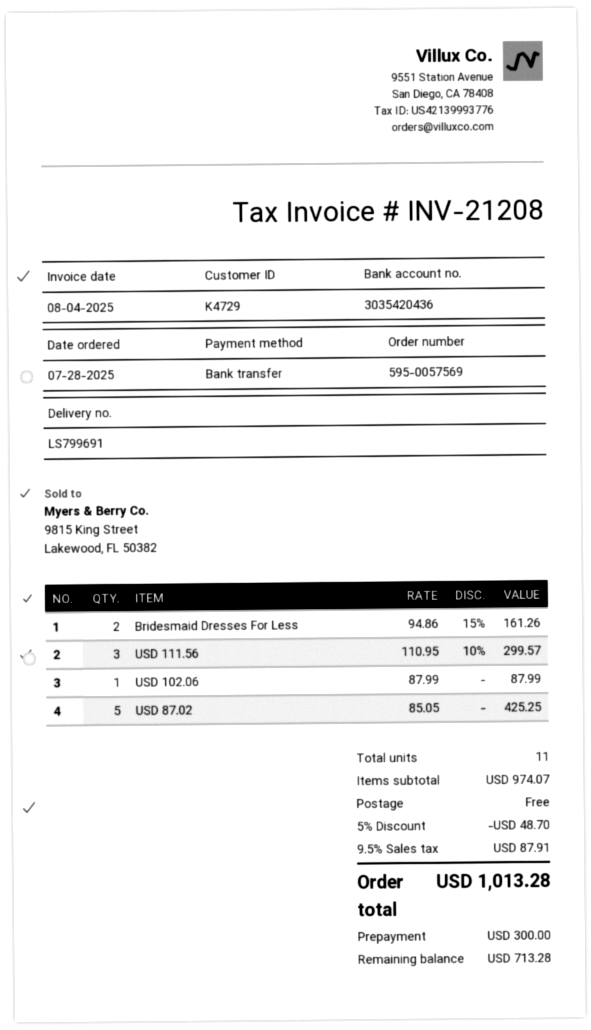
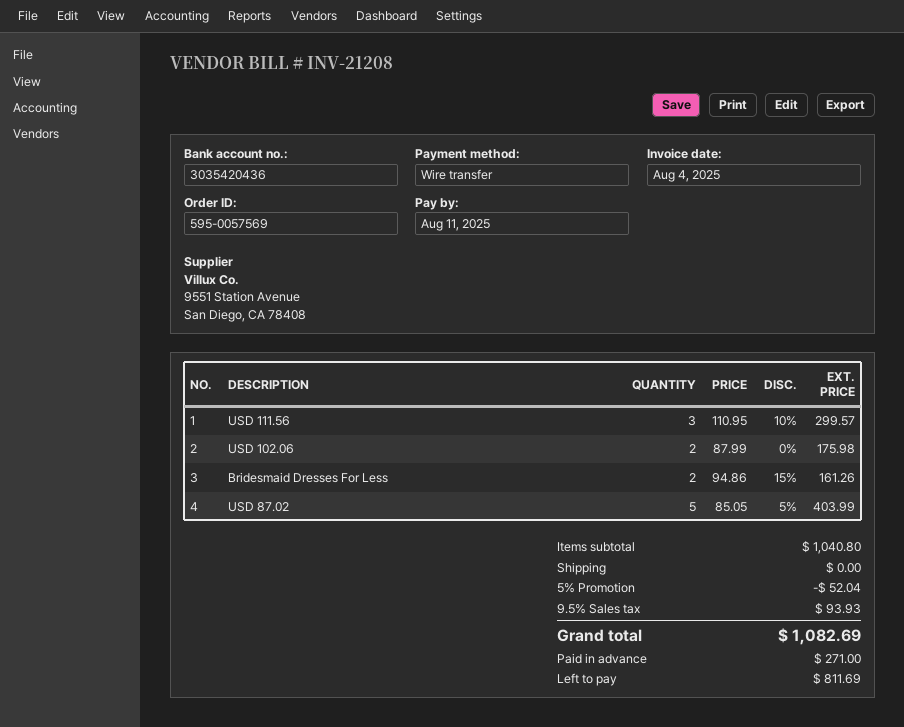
USD 102.06: 1 x 87.99 = 87.99 -> 2 x 87.99 = 175.98
USD 87.02: 5 x 85.05 = 425.25 -> 5 x 85.05 - 5% = 403.99
subtotal: 974.07 -> 1040.80
discount: 5% = 48.70 -> 5% = 52.04
tax: 9.5% = 87.91 -> 9.5% = 93.93
total: 1013.28 -> 1082.69
deposit: 300.00 -> 271.00
balance: 713.28 -> 811.69

